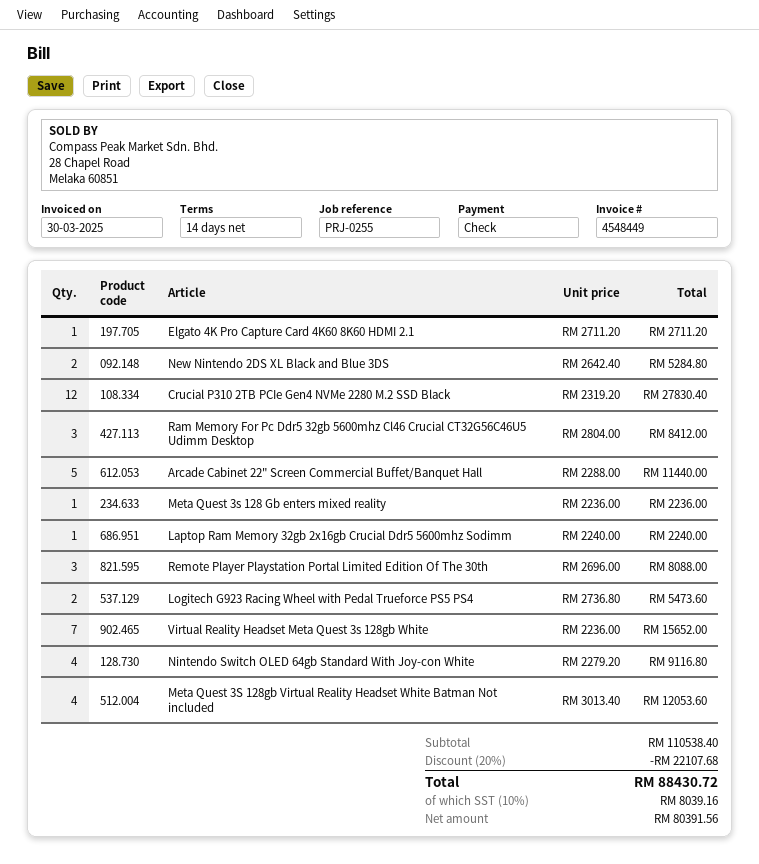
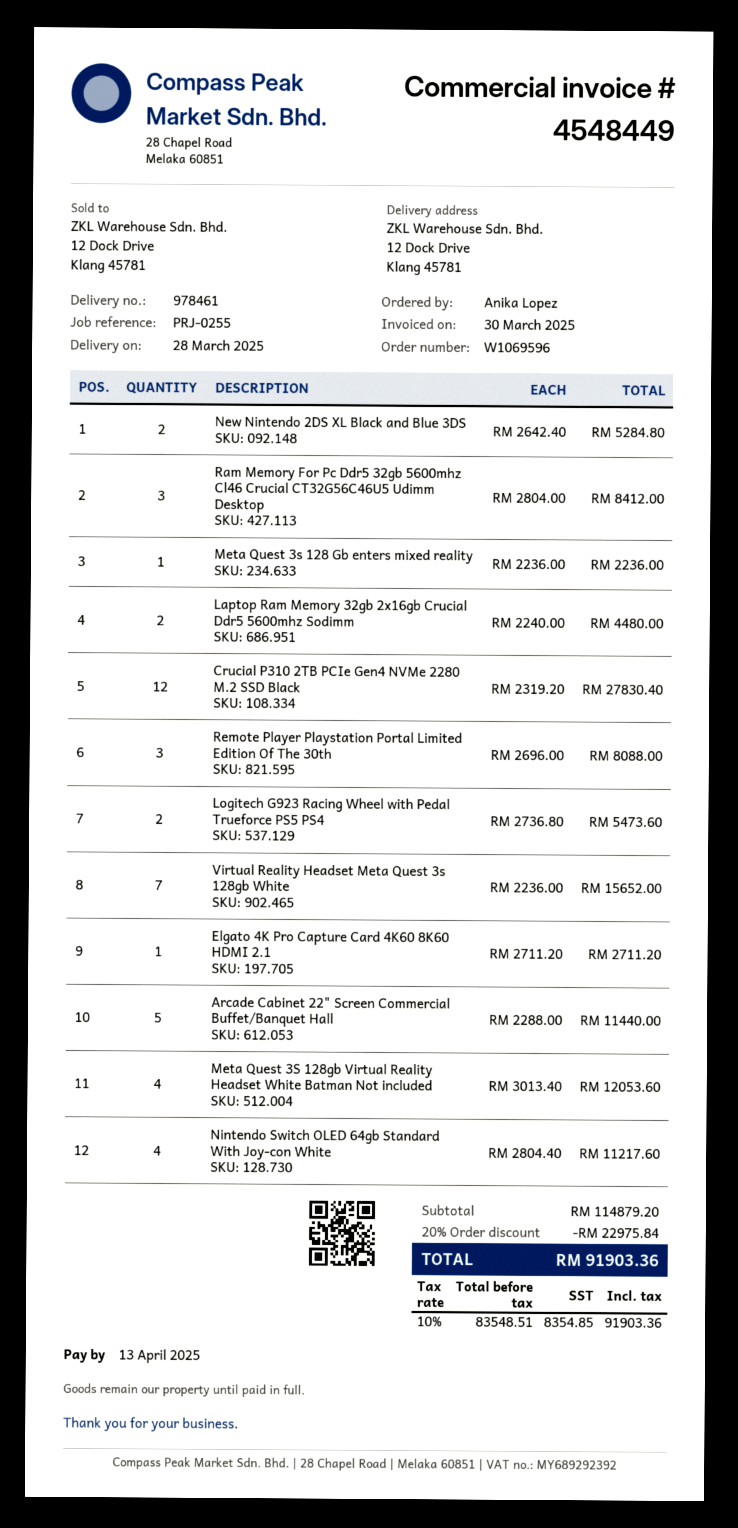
Laptop Ram Memory 32gb 2x16gb Crucial Ddr5 5600mhz Sodimm: 1 x 2240.00 = 2240.00 -> 2 x 2240.00 = 4480.00
Nintendo Switch OLED 64gb Standard With Joy-con White: 4 x 2279.20 = 9116.80 -> 4 x 2804.40 = 11217.60
subtotal: 110538.40 -> 114879.20
discount: 20% = 22107.68 -> 20% = 22975.84
net: 80391.56 -> 83548.51
tax: 10% = 8039.16 -> 10% = 8354.85
total: 88430.72 -> 91903.36

